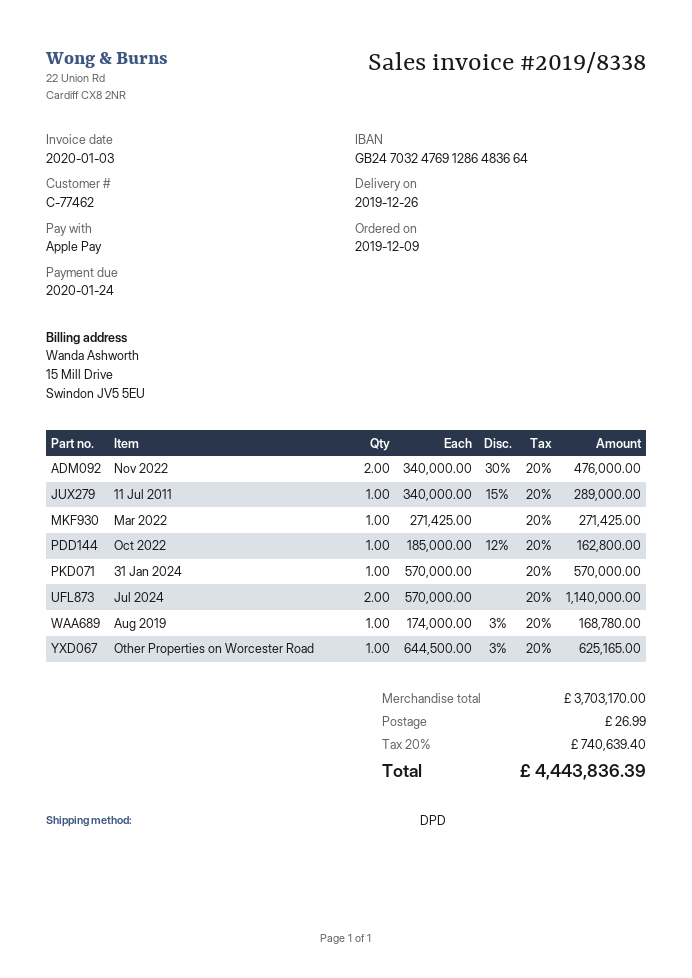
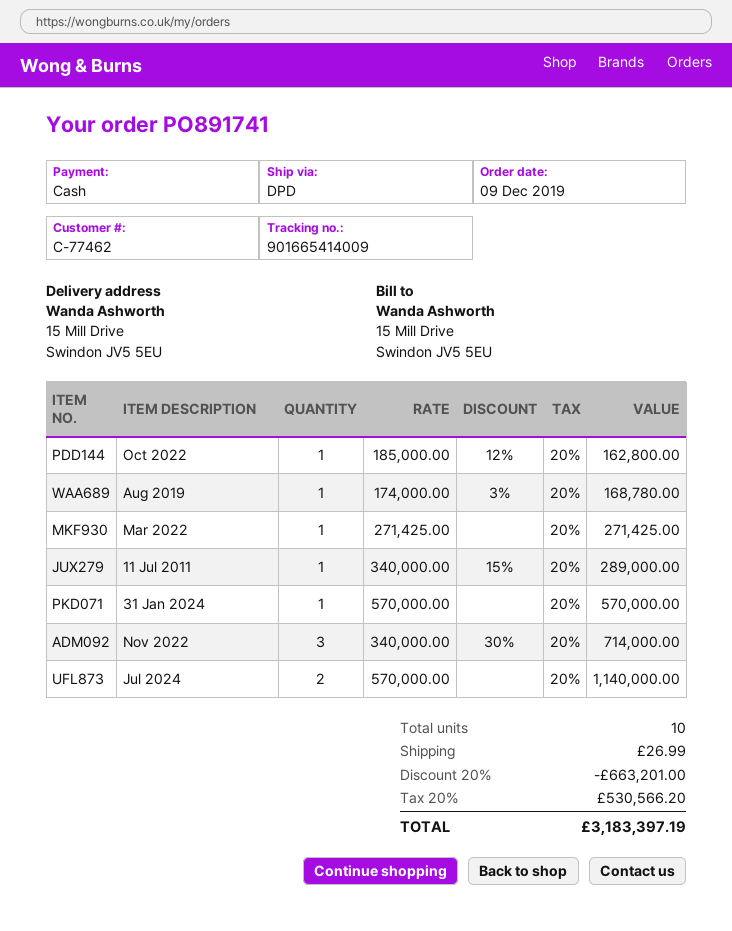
payment method: Apple Pay -> cash
Nov 2022: 2 x 340000.00 - 30% = 476000.00 -> 3 x 340000.00 - 30% = 714000.00
Other Properties on Worcester Road: 1 x 644500.00 - 3% = 625165.00 -> none
discount: none -> 20% = 663201.00
tax: 20% = 740639.40 -> 20% = 530566.20
total: 4443836.39 -> 3183397.19

